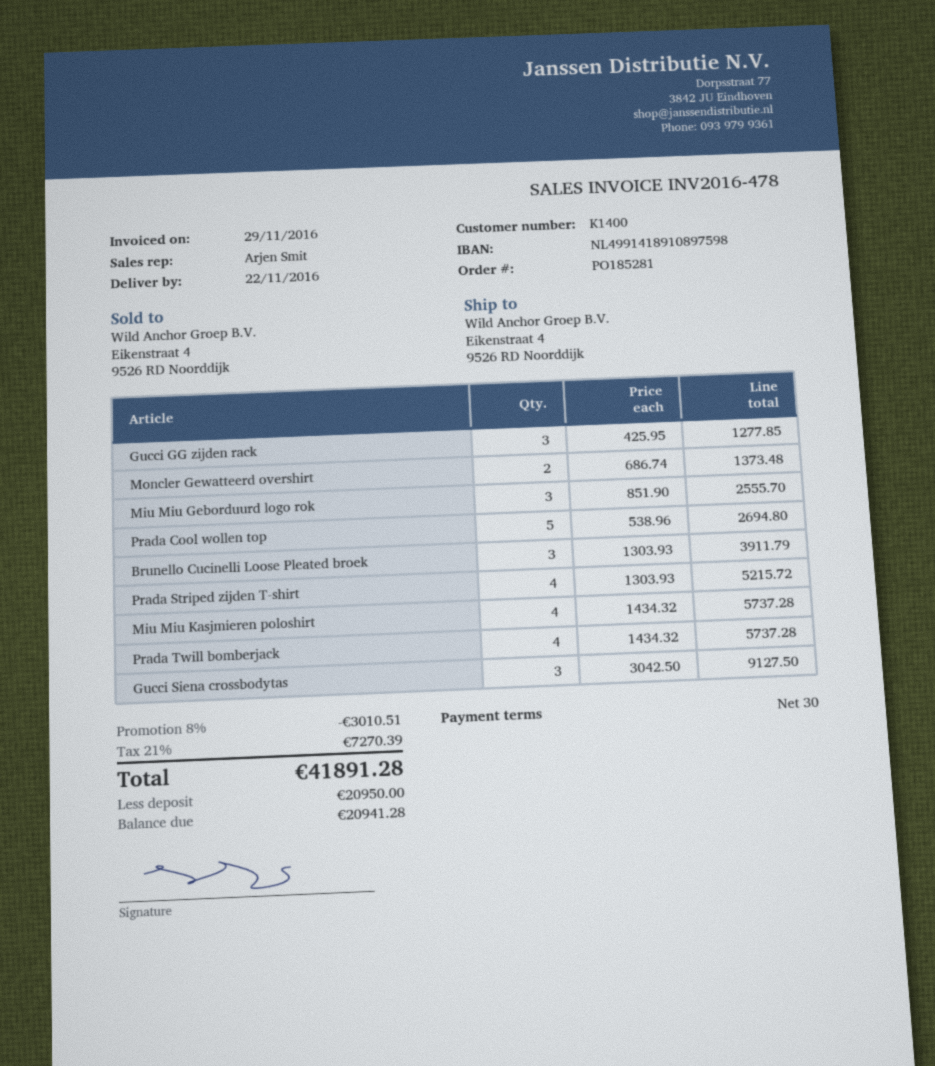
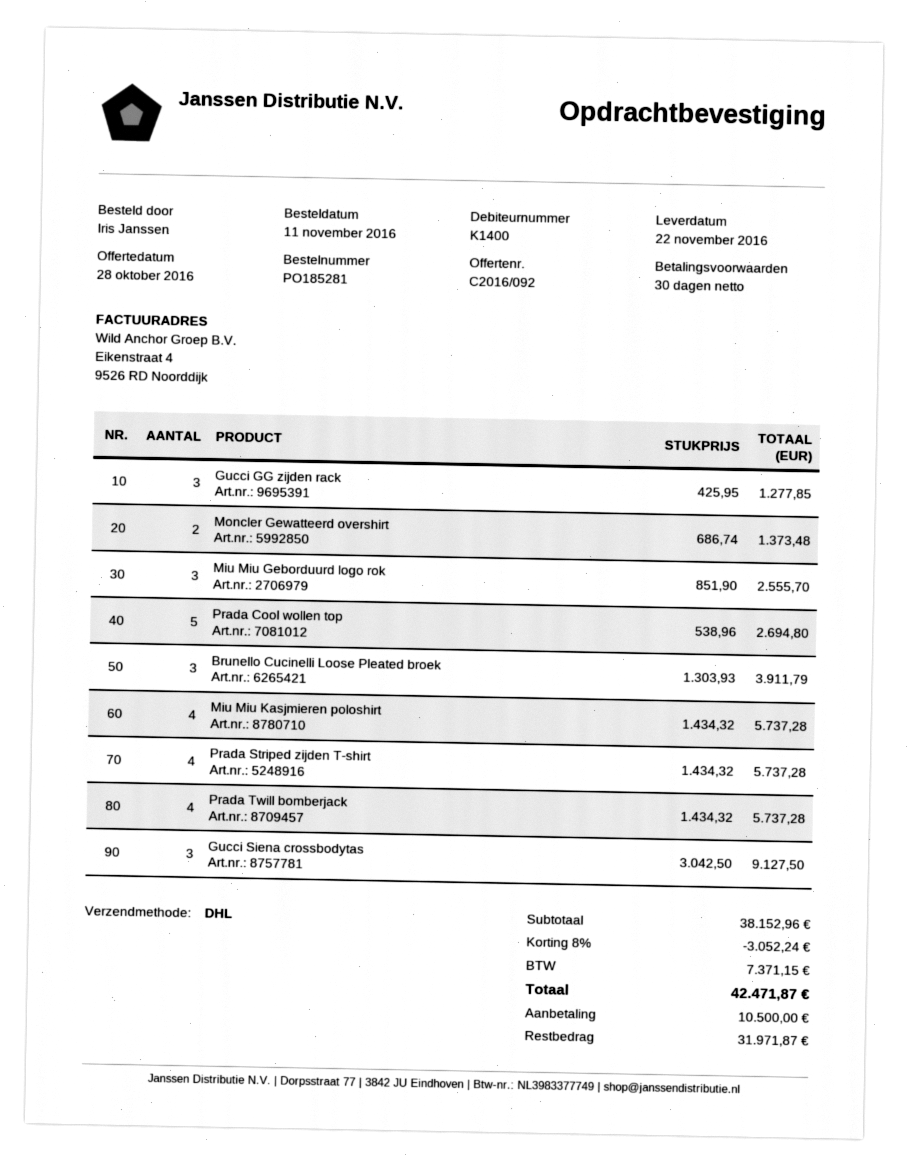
Prada Striped zijden T-shirt: 4 x 1303.93 = 5215.72 -> 4 x 1434.32 = 5737.28
discount: 8% = 3010.51 -> 8% = 3052.24
tax: 7270.39 -> 7371.15
total: 41891.28 -> 42471.87
deposit: 20950.00 -> 10500.00
balance: 20941.28 -> 31971.87

